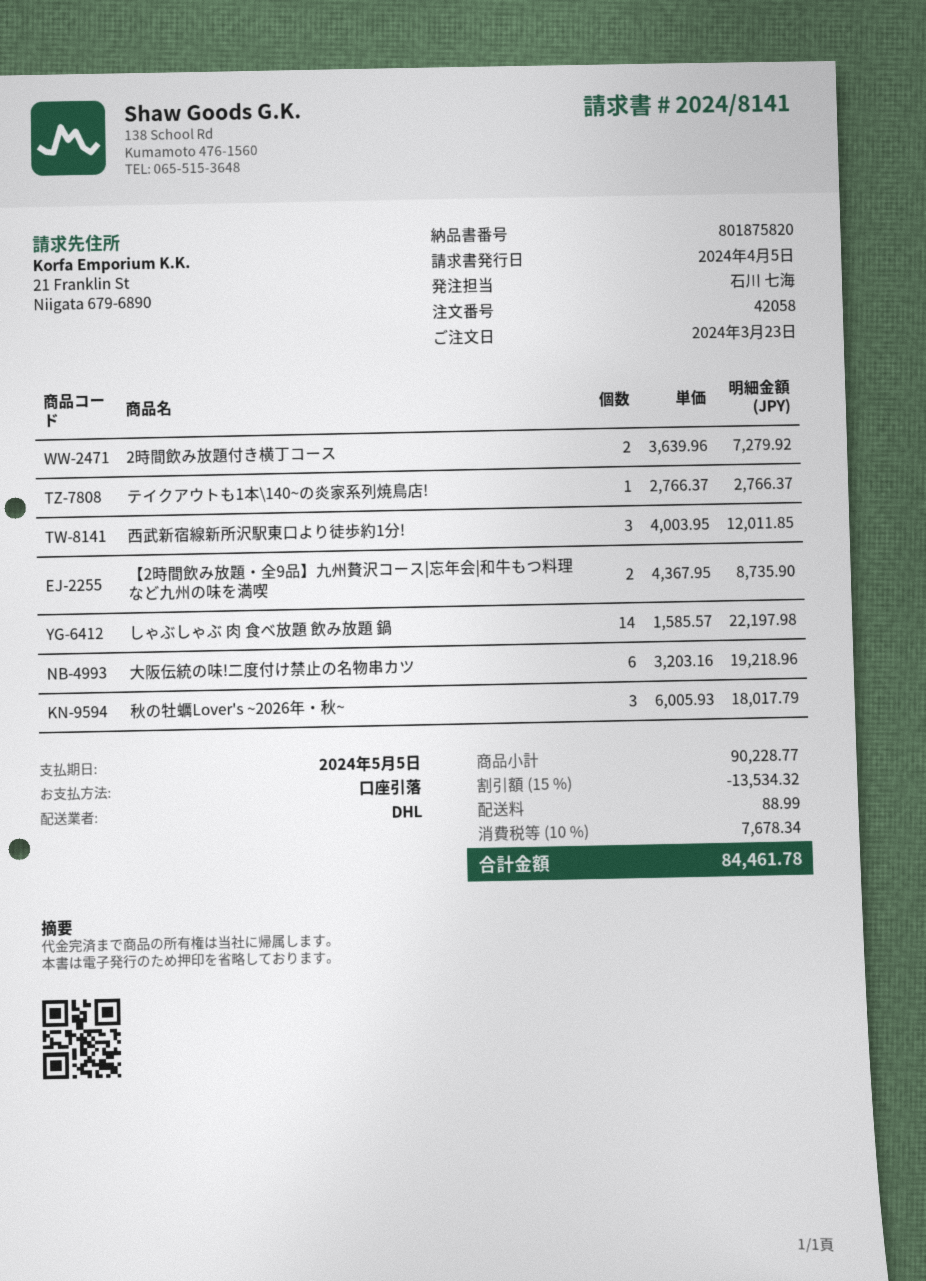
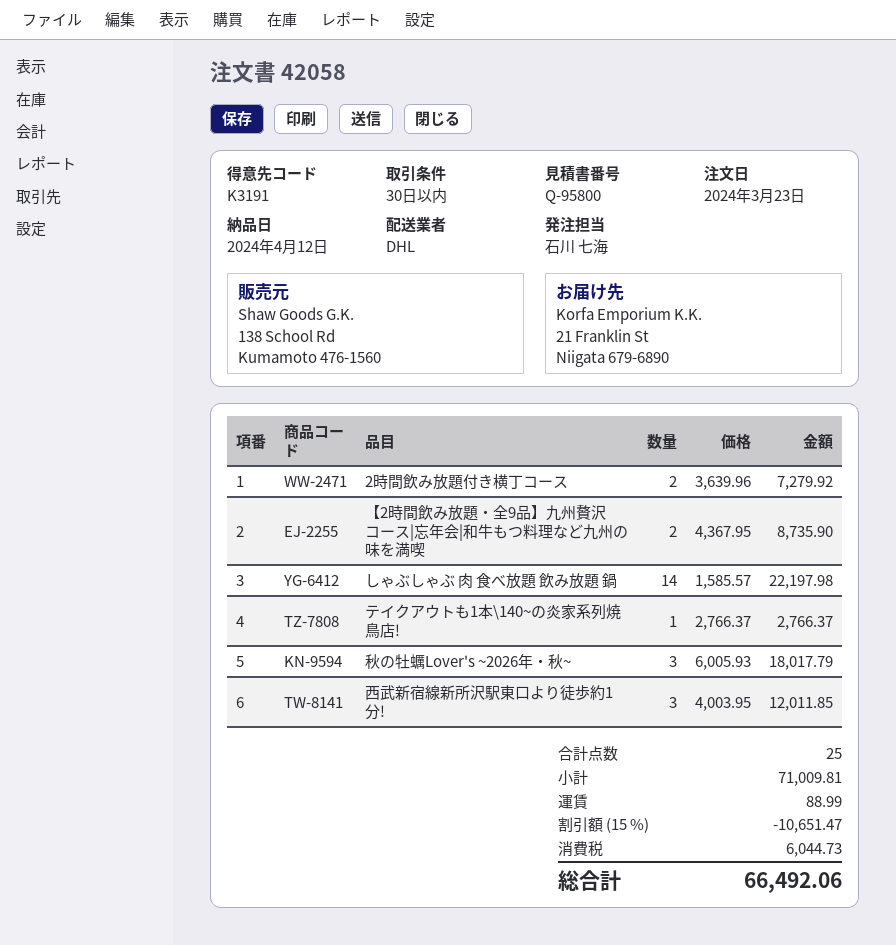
大阪伝統の味!二度付け禁止の名物串カツ: 6 x 3203.16 = 19218.96 -> none
subtotal: 90228.77 -> 71009.81
discount: 15% = 13534.32 -> 15% = 10651.47
tax: 7678.34 -> 6044.73
total: 84461.78 -> 66492.06

